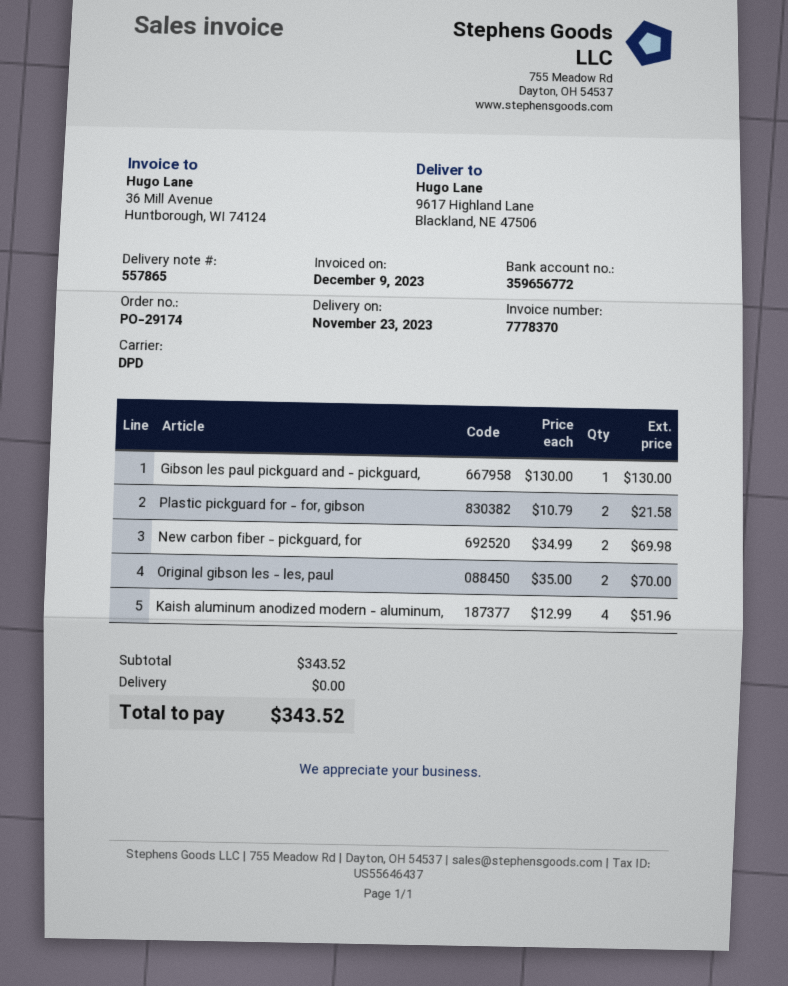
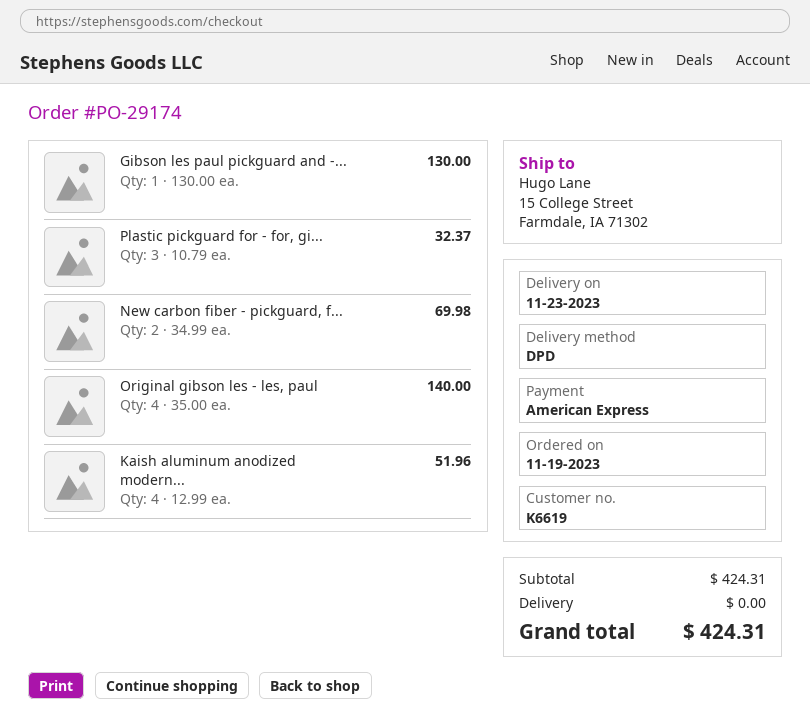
ship to: 9617 Highland Lane, Blackland, NE 47506 -> 15 College Street, Farmdale, IA 71302
Plastic pickguard for - for, gibson: 2 x 10.79 = 21.58 -> 3 x 10.79 = 32.37
Original gibson les - les, paul: 2 x 35.00 = 70.00 -> 4 x 35.00 = 140.00
subtotal: 343.52 -> 424.31
total: 343.52 -> 424.31

